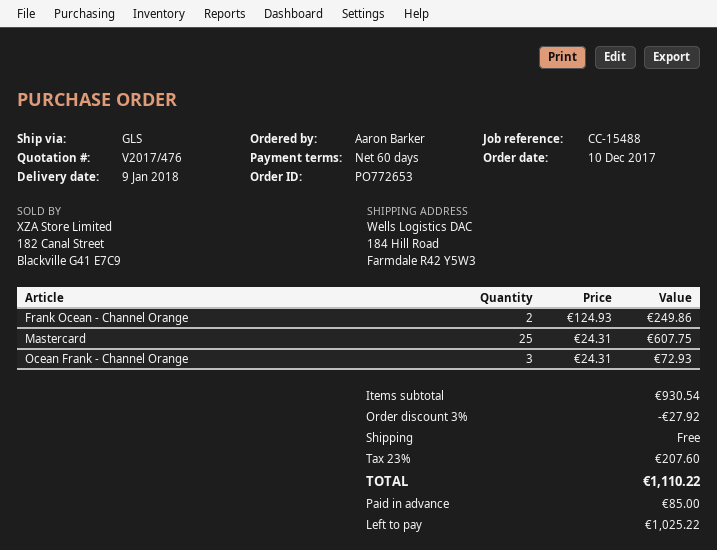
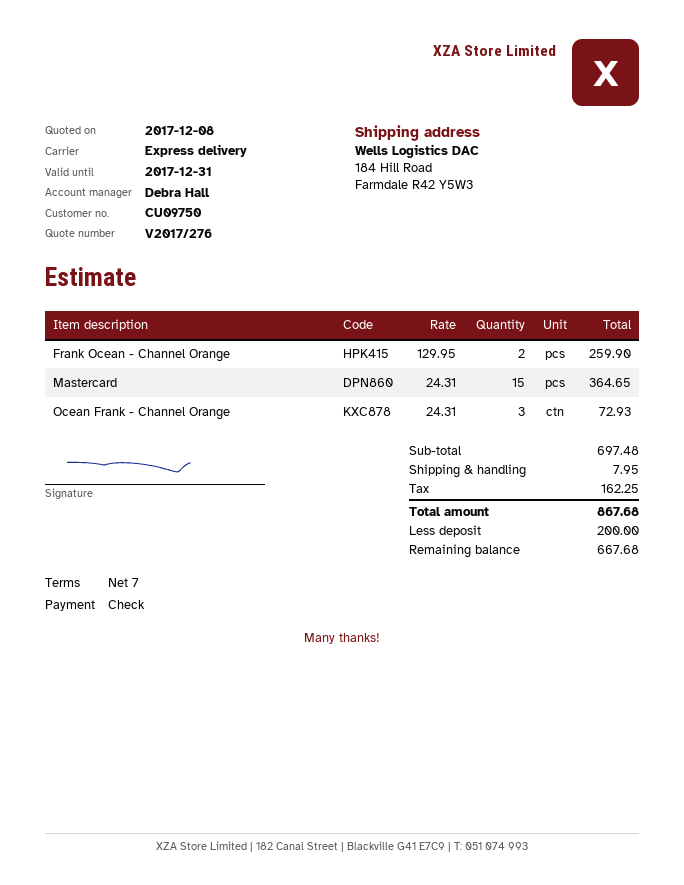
quote number: V2017/476 -> V2017/276
payment terms: 60 days -> 7 days
shipping method: GLS -> express
Frank Ocean - Channel Orange: 2 x 124.93 = 249.86 -> 2 x 129.95 = 259.90
Mastercard: 25 x 24.31 = 607.75 -> 15 x 24.31 = 364.65
subtotal: 930.54 -> 697.48
discount: 3% = 27.92 -> none
shipping: 0.00 -> 7.95
tax: 207.60 -> 162.25
total: 1110.22 -> 867.68
deposit: 85.00 -> 200.00
balance: 1025.22 -> 667.68

